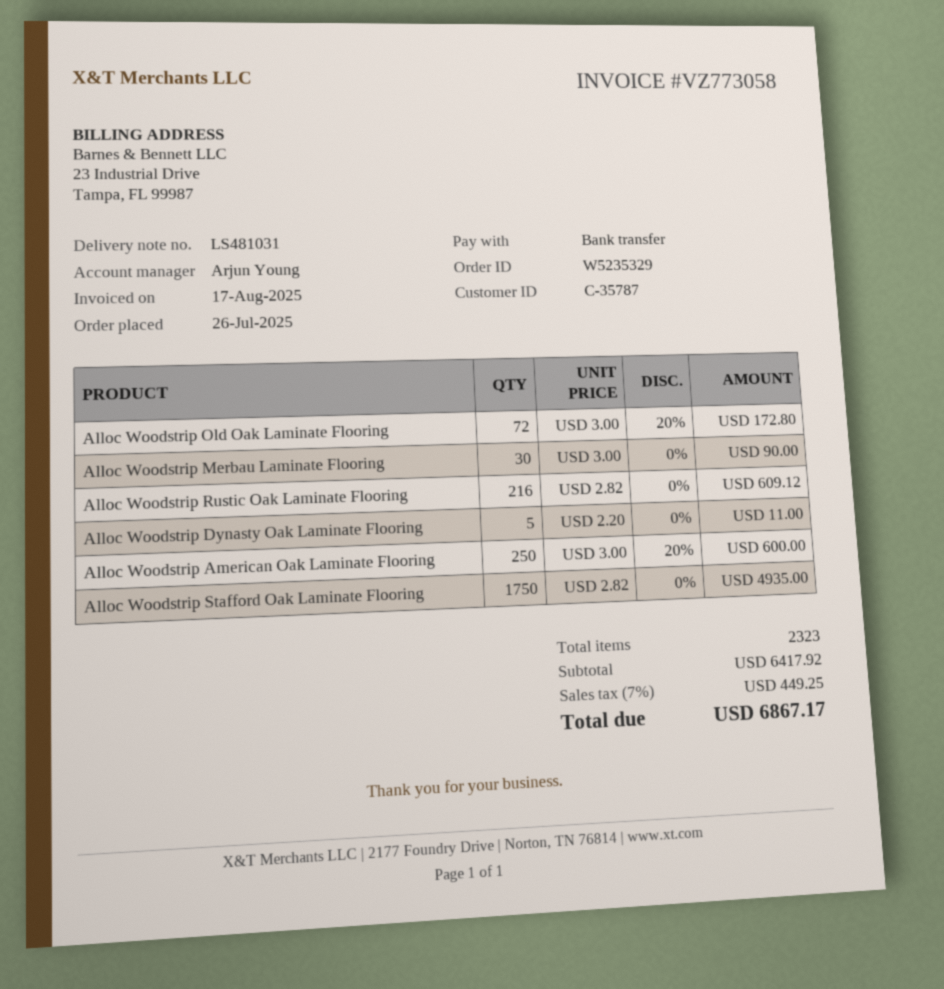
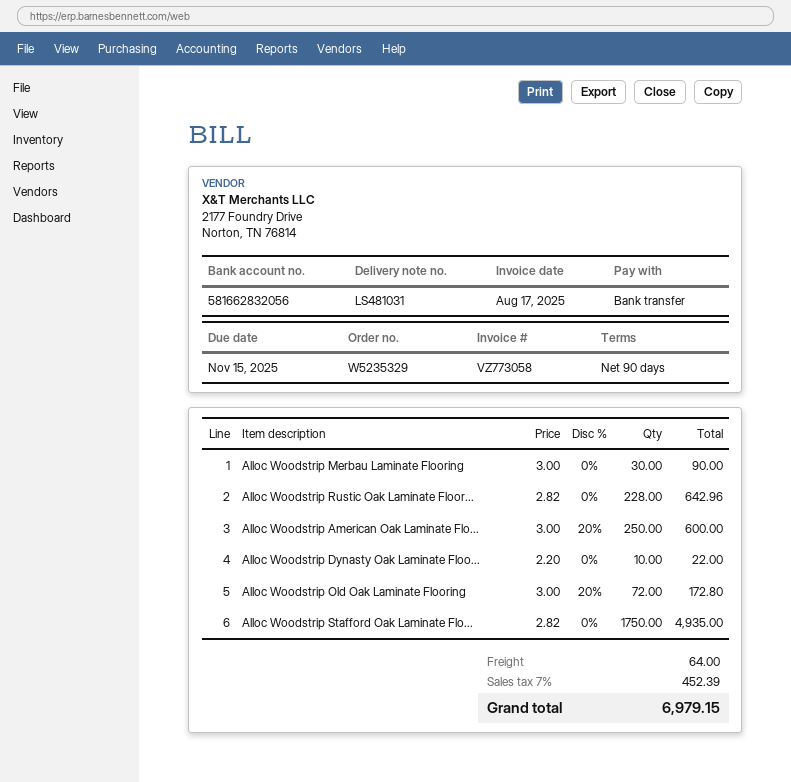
Alloc Woodstrip Rustic Oak Laminate Flooring: 216 x 2.82 = 609.12 -> 228 x 2.82 = 642.96
Alloc Woodstrip Dynasty Oak Laminate Flooring: 5 x 2.20 = 11.00 -> 10 x 2.20 = 22.00
shipping: none -> 64.00
tax: 7% = 449.25 -> 7% = 452.39
total: 6867.17 -> 6979.15

